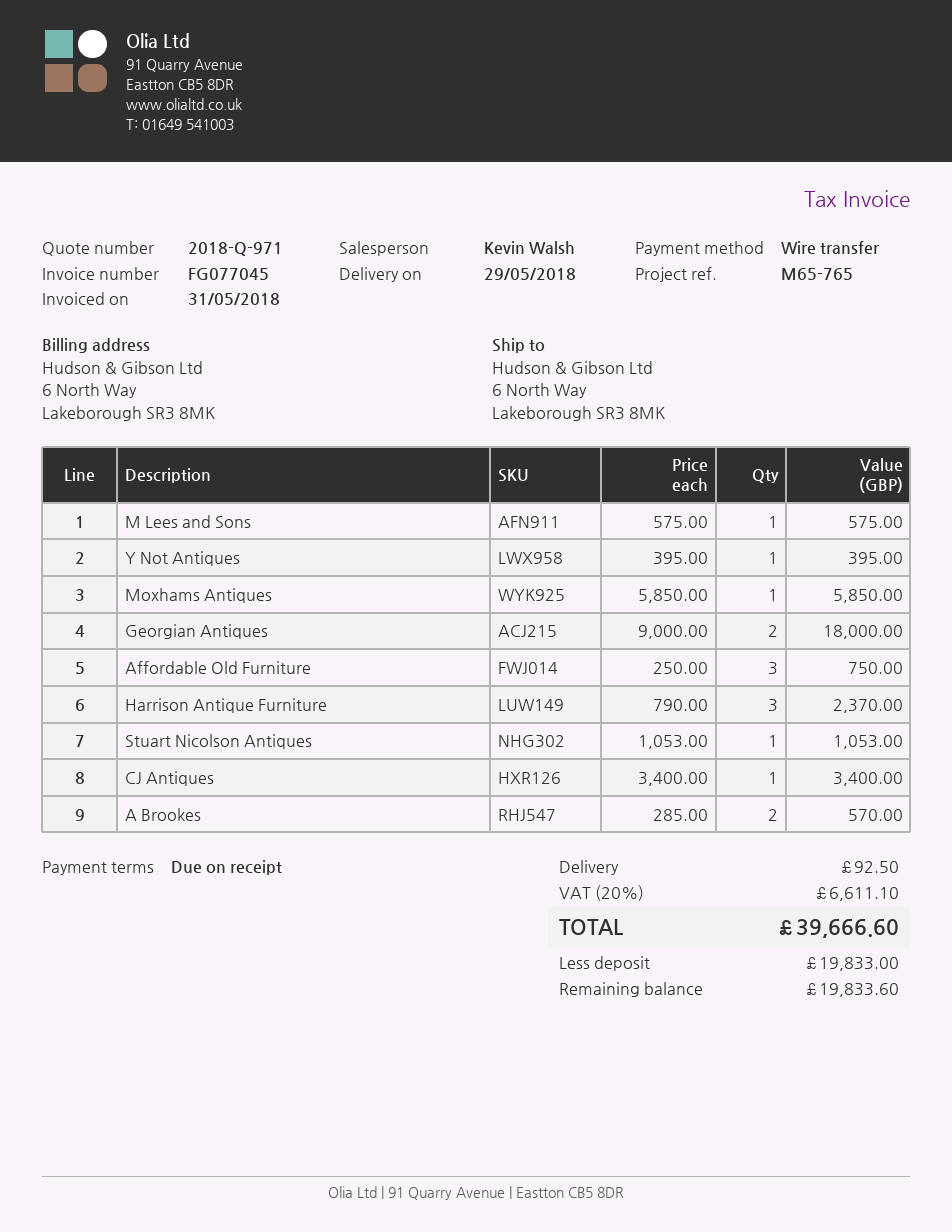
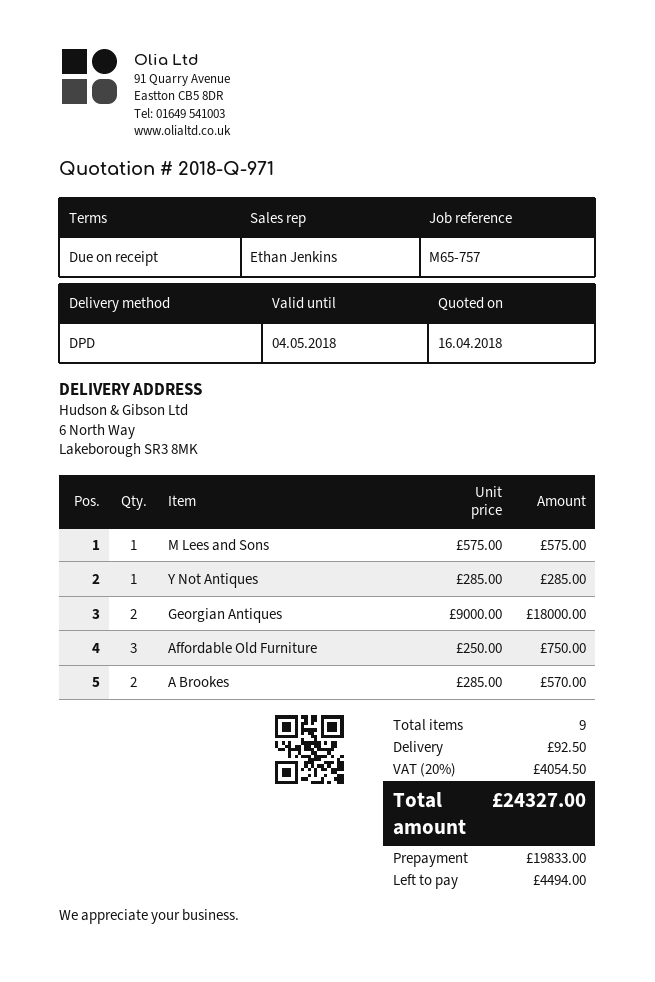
reference: M65-765 -> M65-757
sales rep: Kevin Walsh -> Ethan Jenkins
Y Not Antiques: 1 x 395.00 = 395.00 -> 1 x 285.00 = 285.00
Moxhams Antiques: 1 x 5850.00 = 5850.00 -> none
Harrison Antique Furniture: 3 x 790.00 = 2370.00 -> none
Stuart Nicolson Antiques: 1 x 1053.00 = 1053.00 -> none
CJ Antiques: 1 x 3400.00 = 3400.00 -> none
tax: 20% = 6611.10 -> 20% = 4054.50
total: 39666.60 -> 24327.00
balance: 19833.60 -> 4494.00

